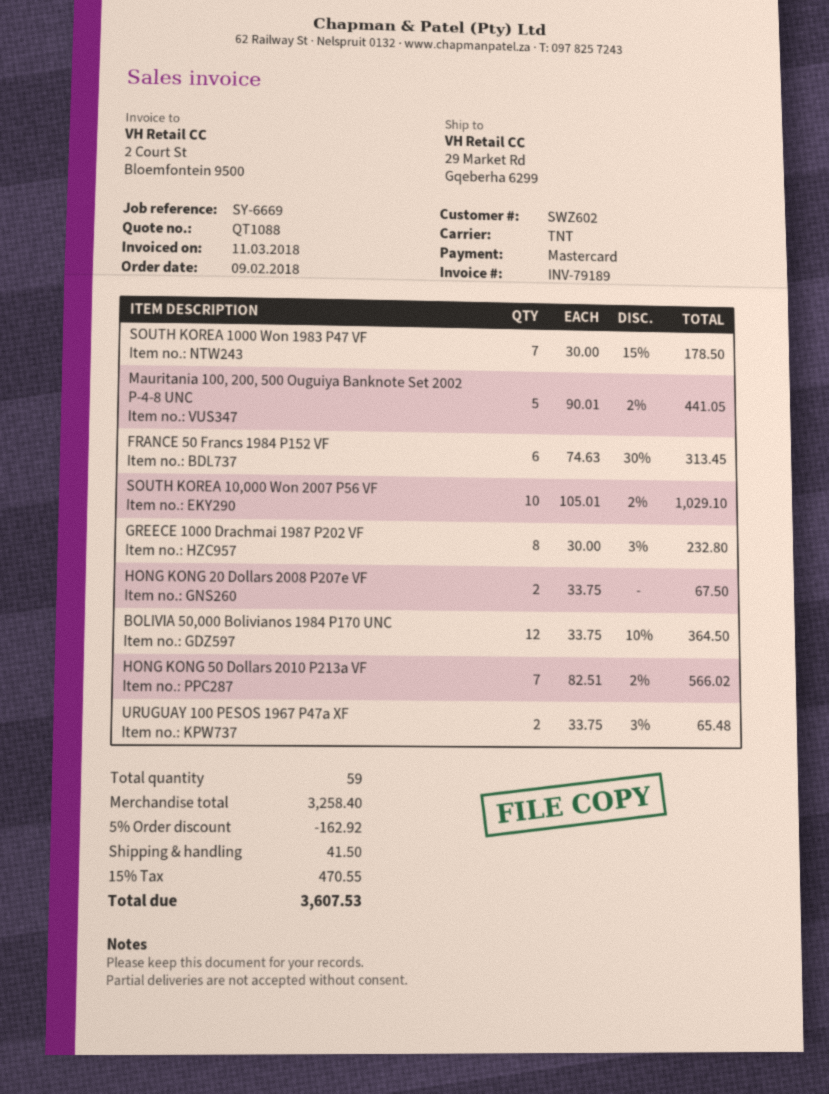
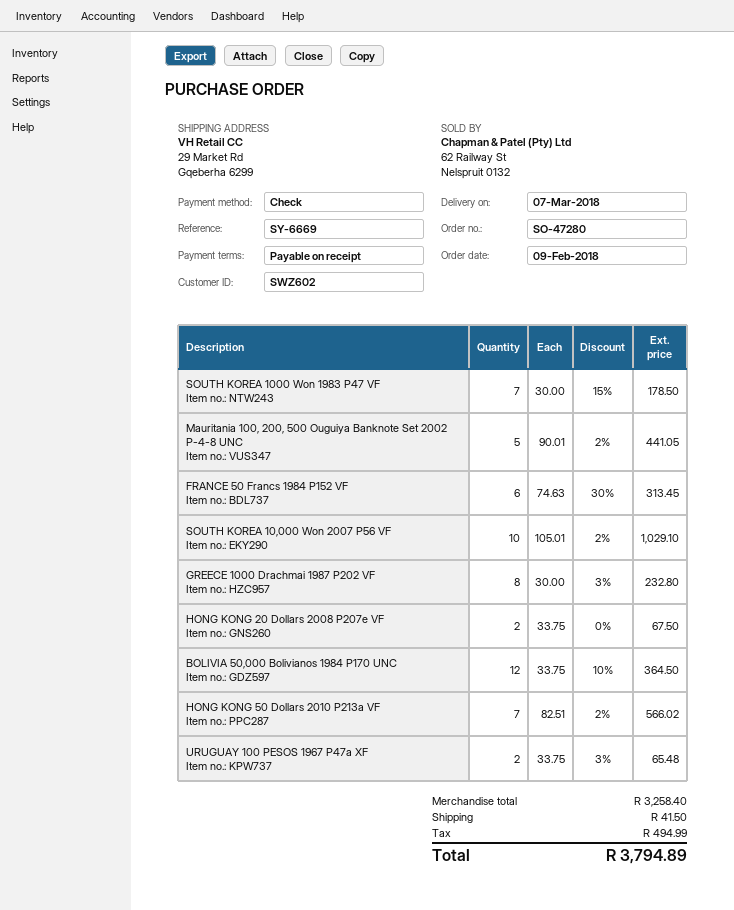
payment method: Mastercard -> cheque
discount: 5% = 162.92 -> none
tax: 470.55 -> 494.99
total: 3607.53 -> 3794.89

